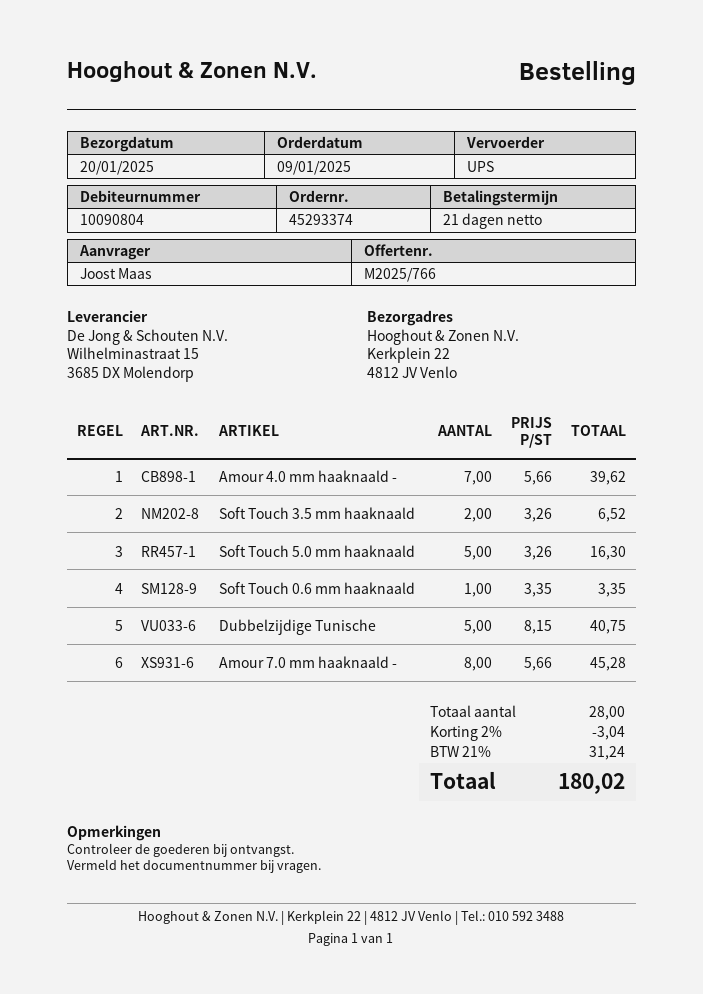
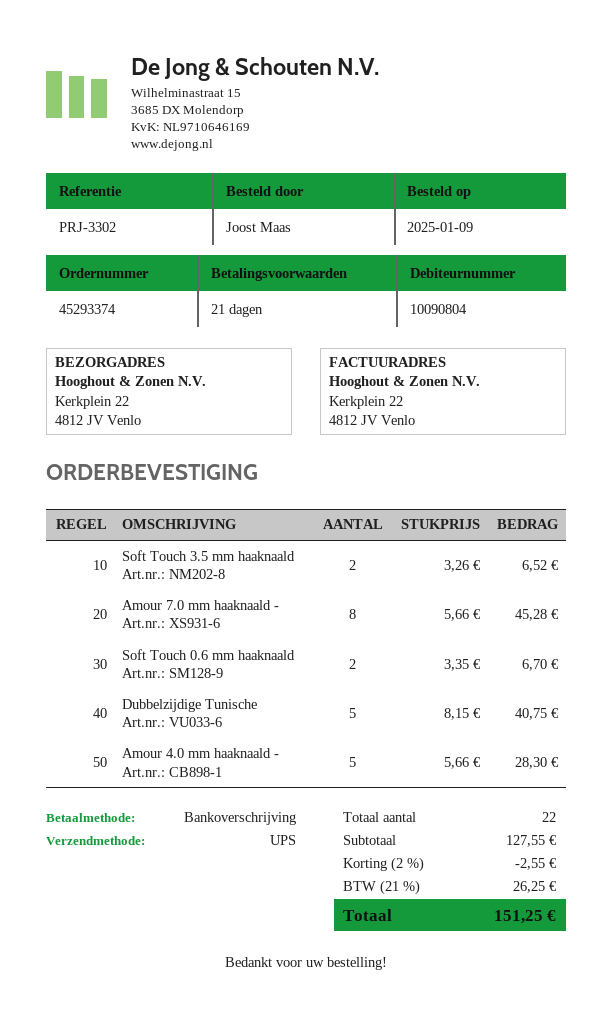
Amour 4.0 mm haaknaald -: 7 x 5.66 = 39.62 -> 5 x 5.66 = 28.30
Soft Touch 5.0 mm haaknaald: 5 x 3.26 = 16.30 -> none
Soft Touch 0.6 mm haaknaald: 1 x 3.35 = 3.35 -> 2 x 3.35 = 6.70
total quantity: 28 -> 22
discount: 2% = 3.04 -> 2% = 2.55
tax: 21% = 31.24 -> 21% = 26.25
total: 180.02 -> 151.25

